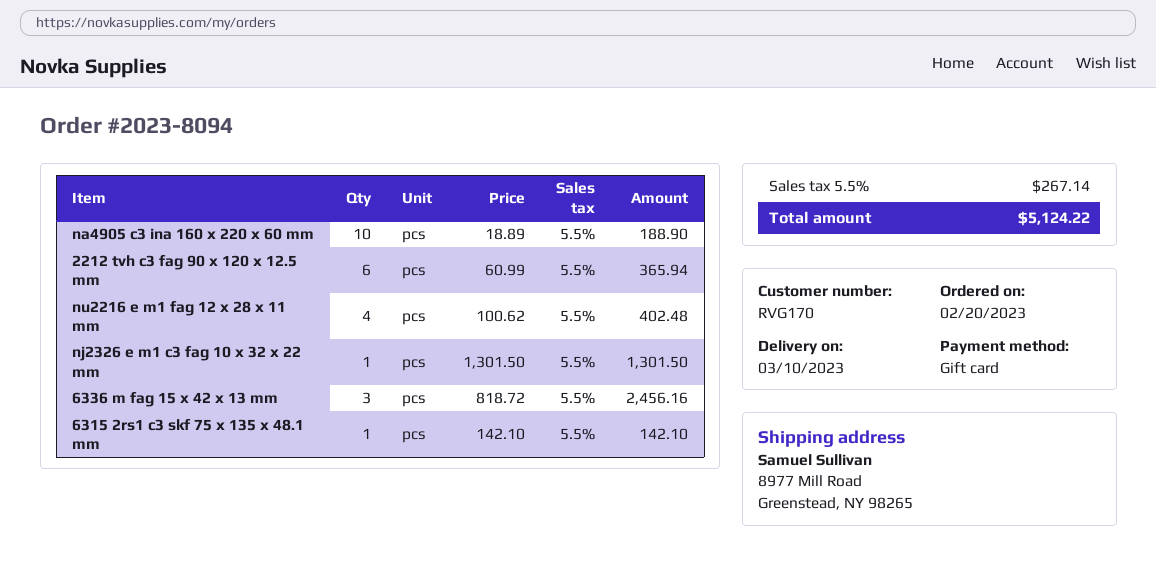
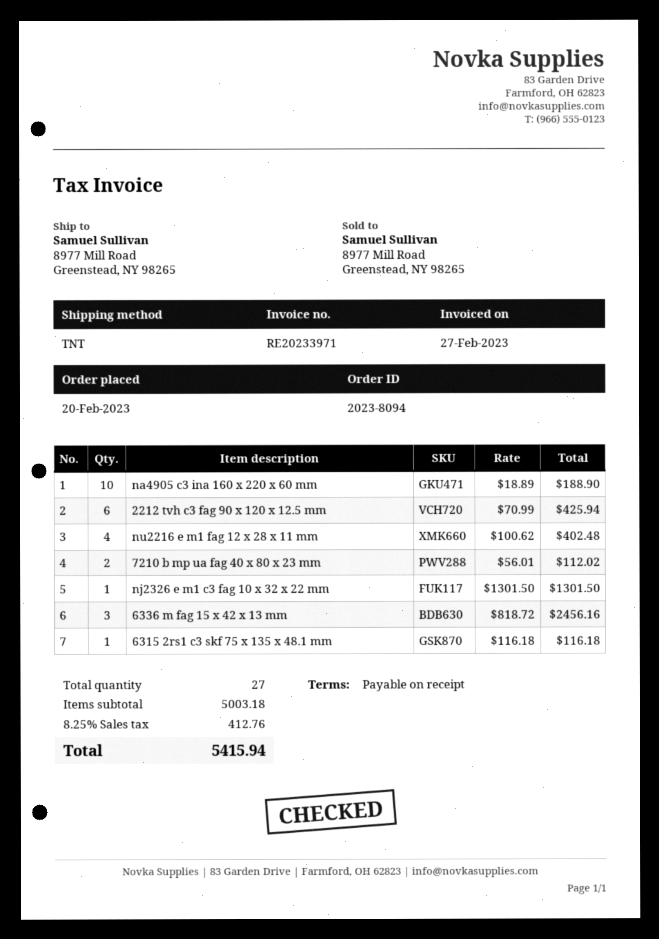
2212 tvh c3 fag 90 x 120 x 12.5 mm: 6 x 60.99 = 365.94 -> 6 x 70.99 = 425.94
6315 2rs1 c3 skf 75 x 135 x 48.1 mm: 1 x 142.10 = 142.10 -> 1 x 116.18 = 116.18
7210 b mp ua fag 40 x 80 x 23 mm: none -> 2 x 56.01 = 112.02
tax: 5.5% = 267.14 -> 8.25% = 412.76
total: 5124.22 -> 5415.94

